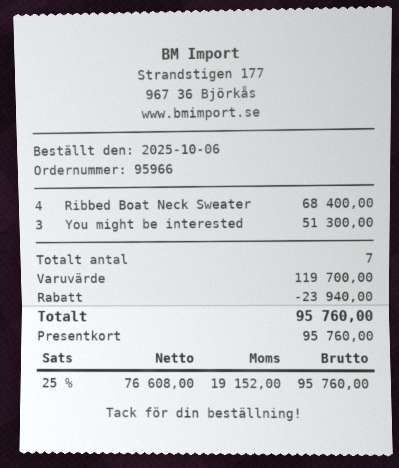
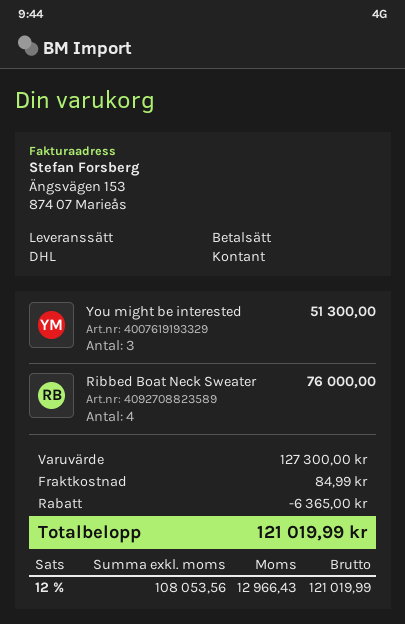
payment method: gift card -> cash
Ribbed Boat Neck Sweater: 4 for 68400.00 -> 4 for 76000.00
subtotal: 119700.00 -> 127300.00
discount: 23940.00 -> 6365.00
shipping: none -> 84.99
net: 76608.00 -> 108053.56
tax: 25% = 19152.00 -> 12% = 12966.43
total: 95760.00 -> 121019.99

